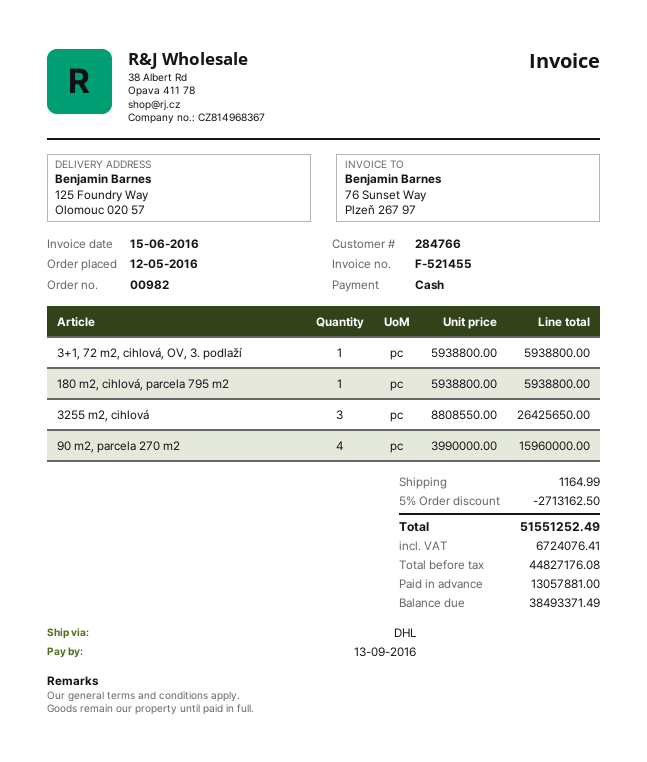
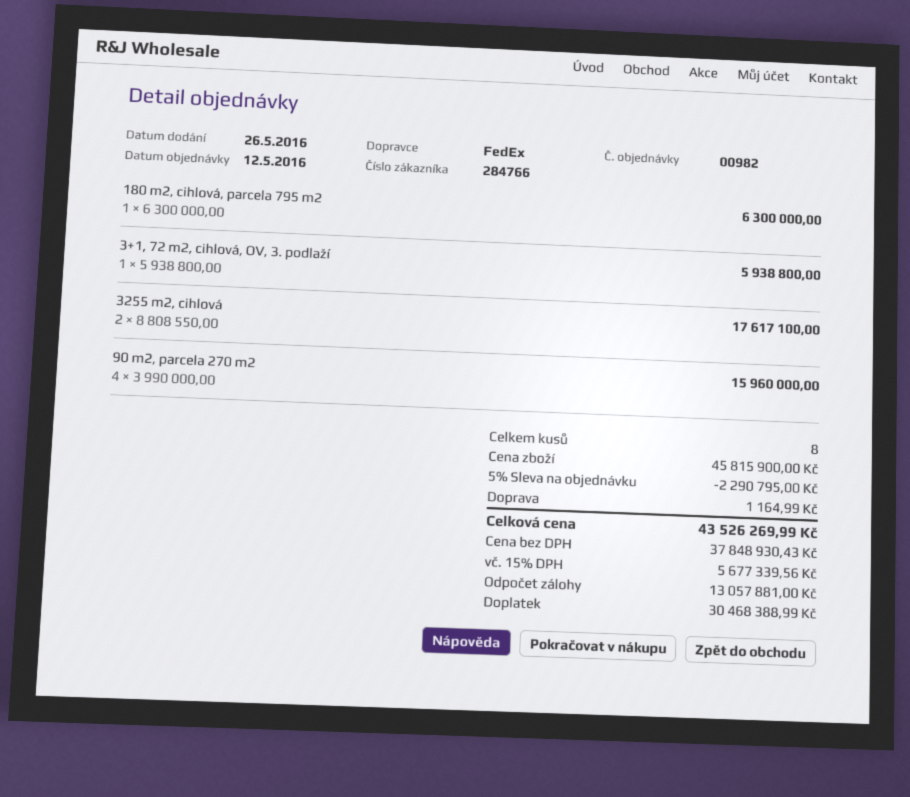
shipping method: DHL -> FedEx
180 m2, cihlová, parcela 795 m2: 1 x 5938800.00 = 5938800.00 -> 1 x 6300000.00 = 6300000.00
3255 m2, cihlová: 3 x 8808550.00 = 26425650.00 -> 2 x 8808550.00 = 17617100.00
discount: 5% = 2713162.50 -> 5% = 2290795.00
net: 44827176.08 -> 37848930.43
tax: 6724076.41 -> 5677339.56
total: 51551252.49 -> 43526269.99
balance: 38493371.49 -> 30468388.99

